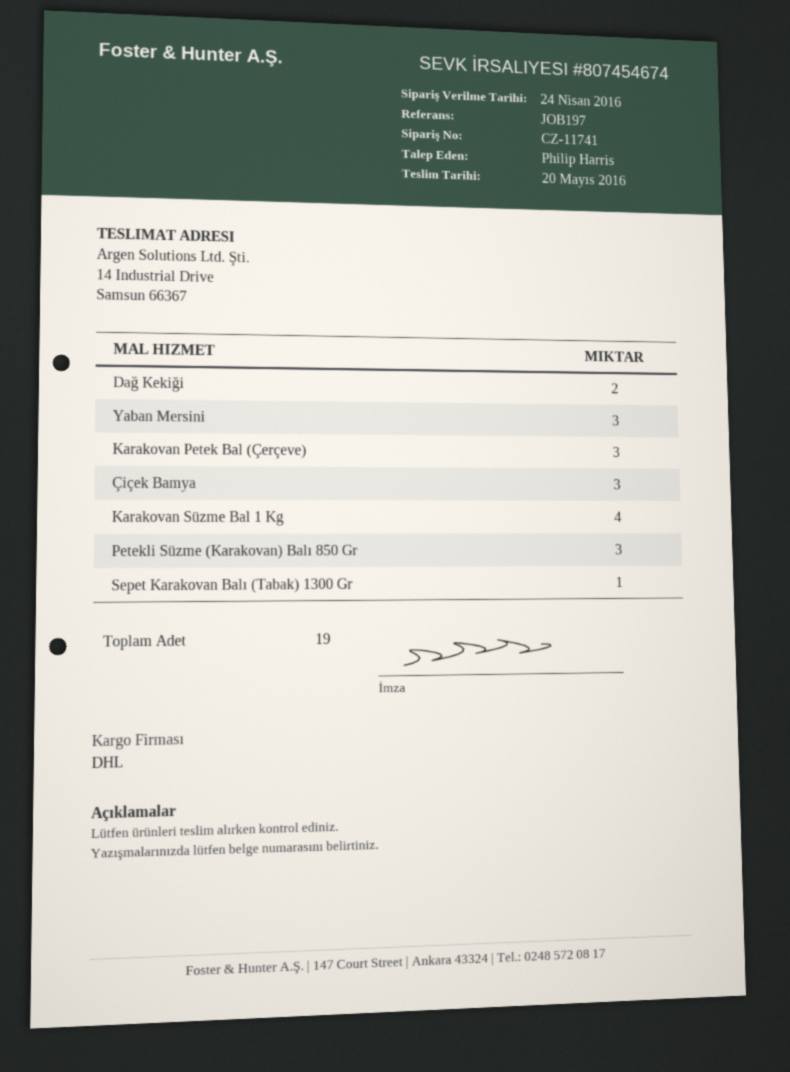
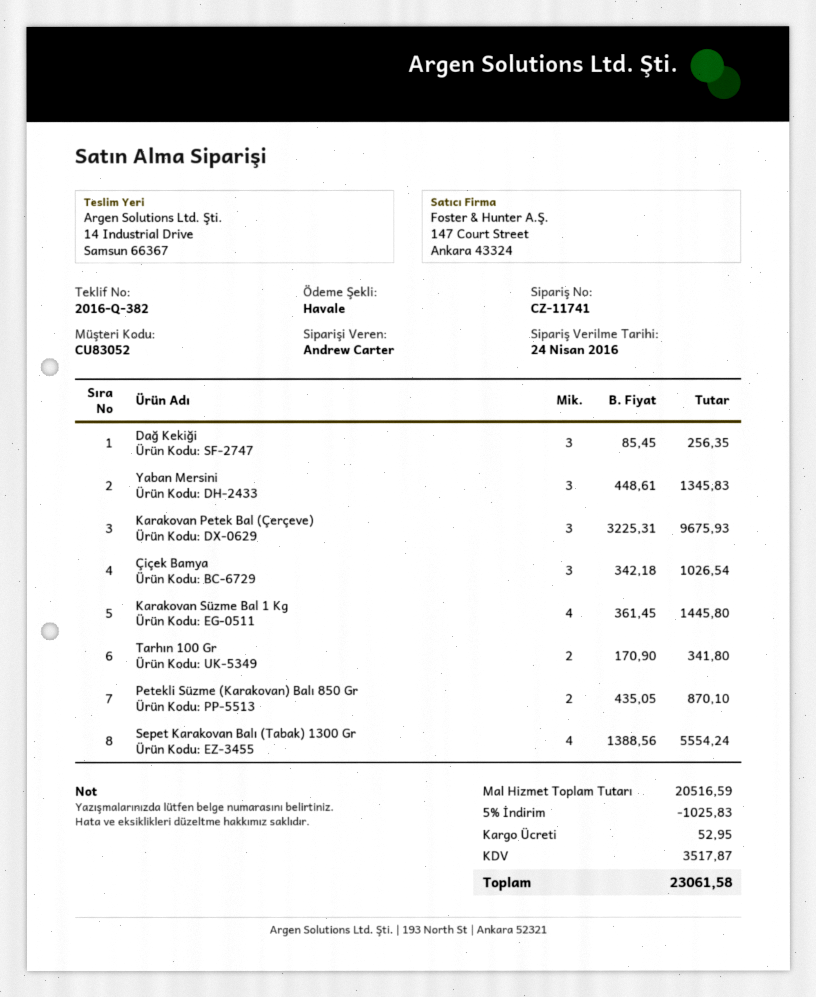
ordered by: Philip Harris -> Andrew Carter
Dağ Kekiği: 2 -> 3
Petekli Süzme (Karakovan) Balı 850 Gr: 3 -> 2
Sepet Karakovan Balı (Tabak) 1300 Gr: 1 -> 4
Tarhın 100 Gr: none -> 2

